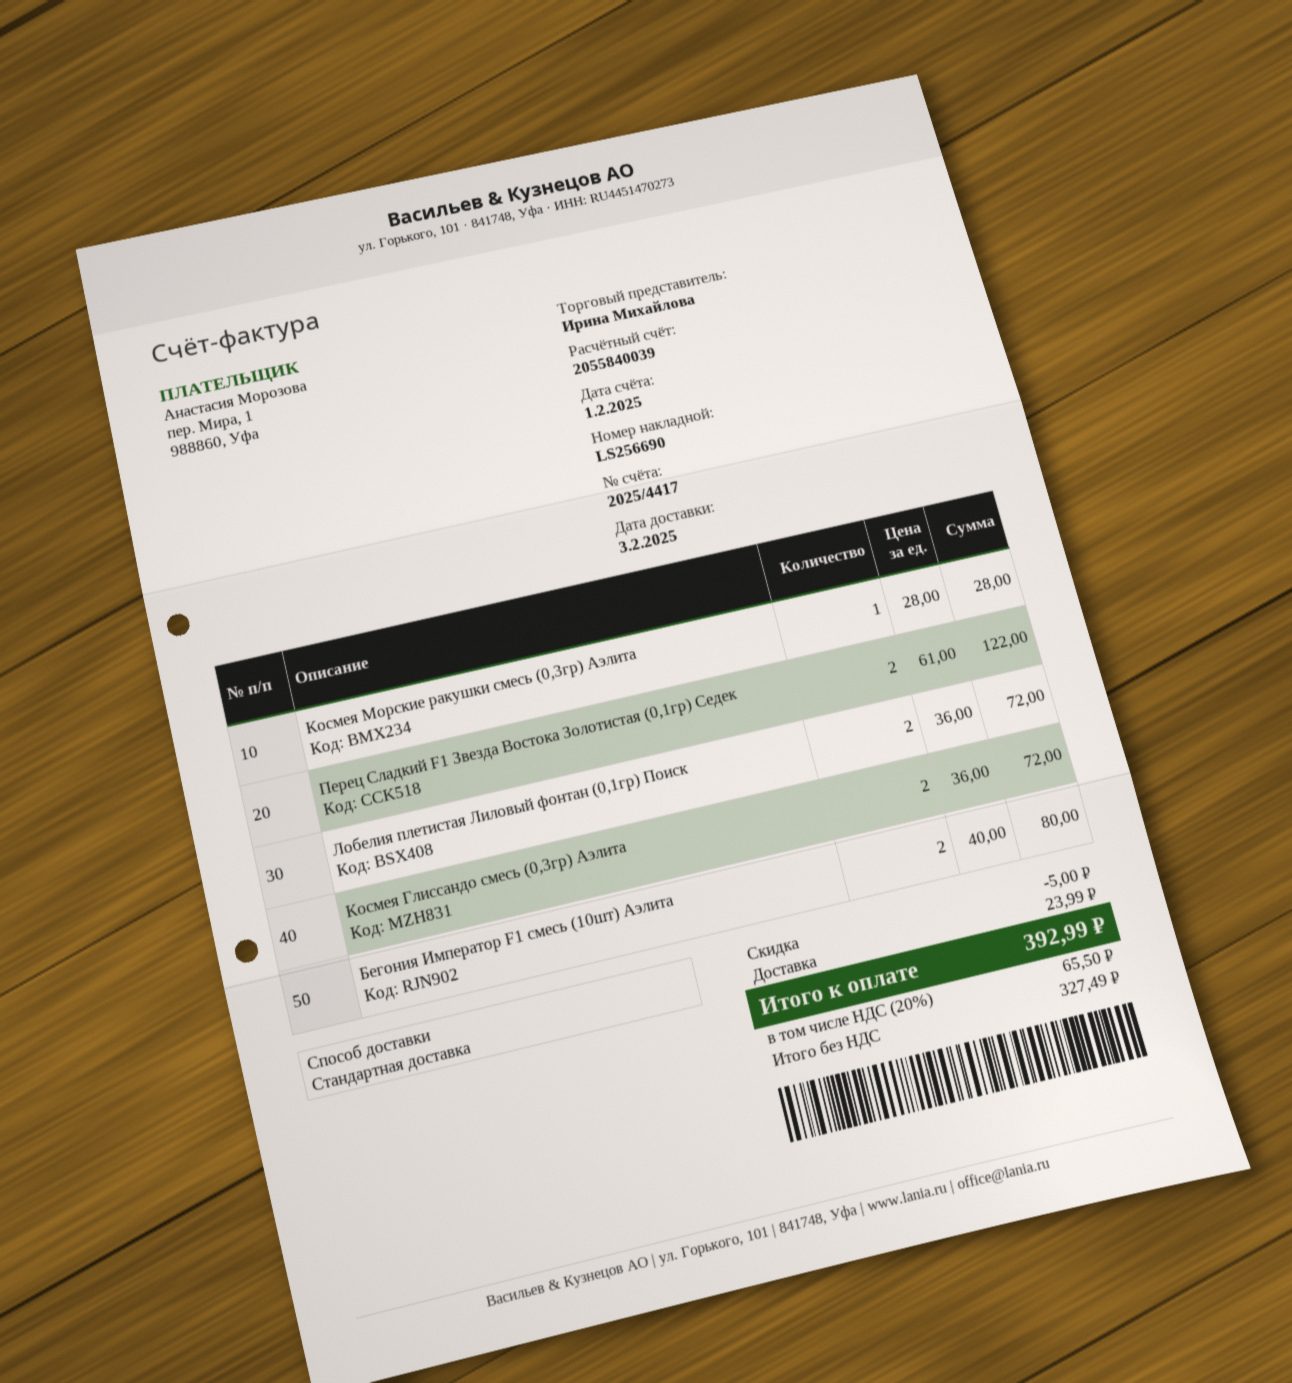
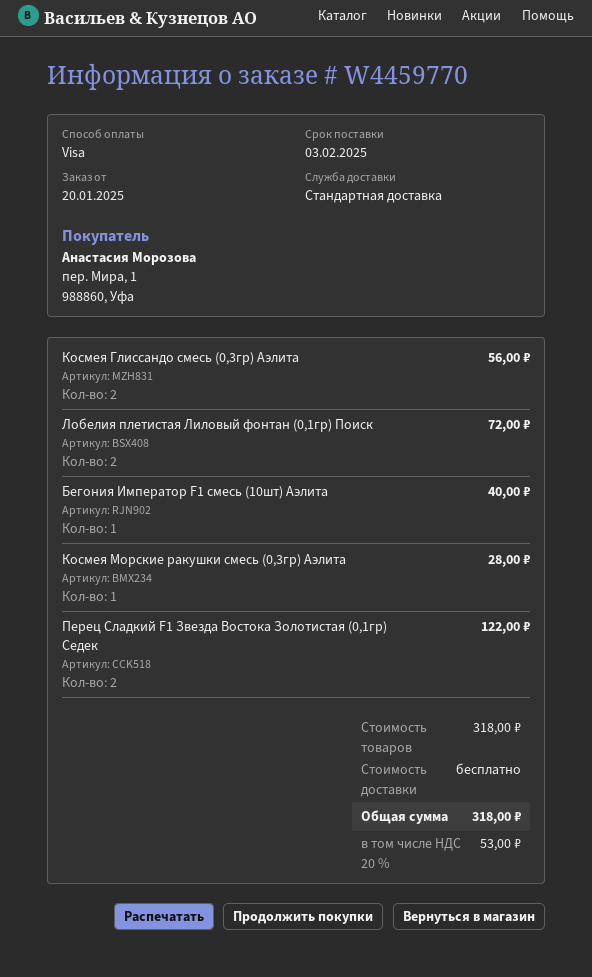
Космея Глиссандо смесь (0,3гр) Аэлита: 2 for 72.00 -> 2 for 56.00
Бегония Император F1 смесь (10шт) Аэлита: 2 for 80.00 -> 1 for 40.00
discount: 5.00 -> none
shipping: 23.99 -> 0.00
tax: 20% = 65.50 -> 20% = 53.00
total: 392.99 -> 318.00

